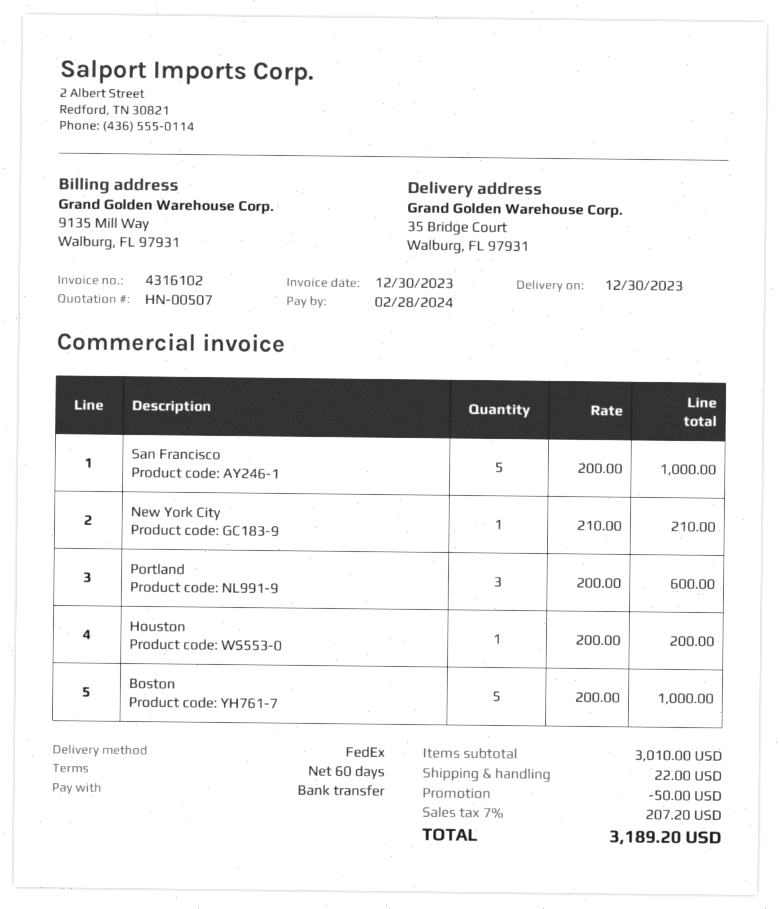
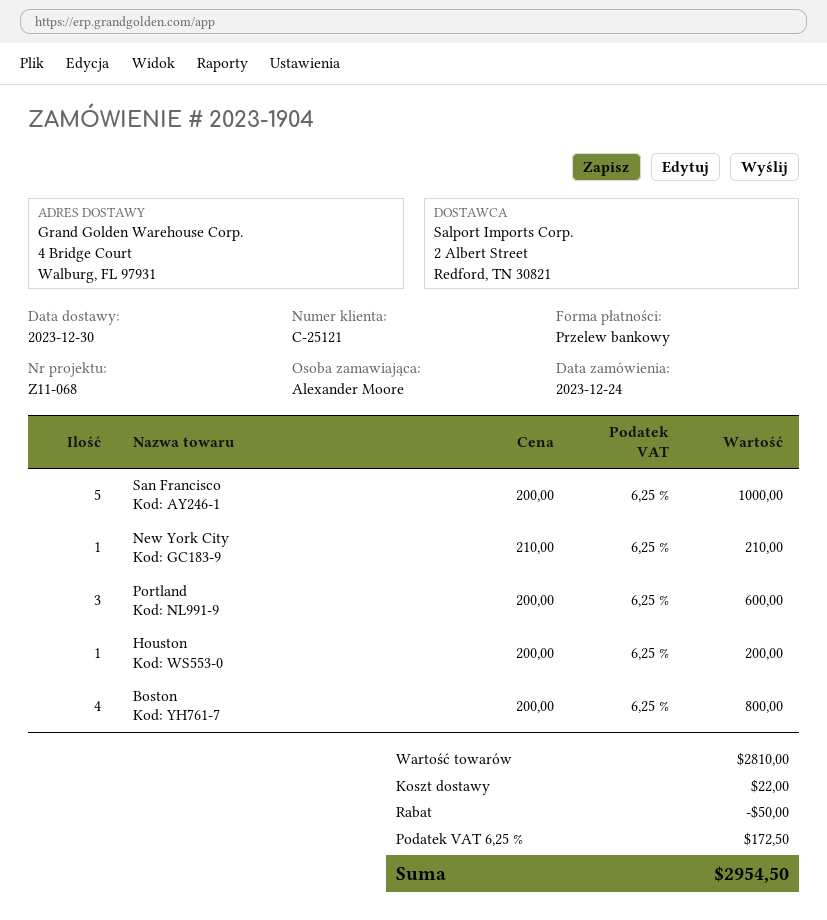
ship to: 35 Bridge Court, Walburg, FL 97931 -> 4 Bridge Court, Walburg, FL 97931
Boston: 5 x 200.00 = 1000.00 -> 4 x 200.00 = 800.00
subtotal: 3010.00 -> 2810.00
tax: 7% = 207.20 -> 6.25% = 172.50
total: 3189.20 -> 2954.50

